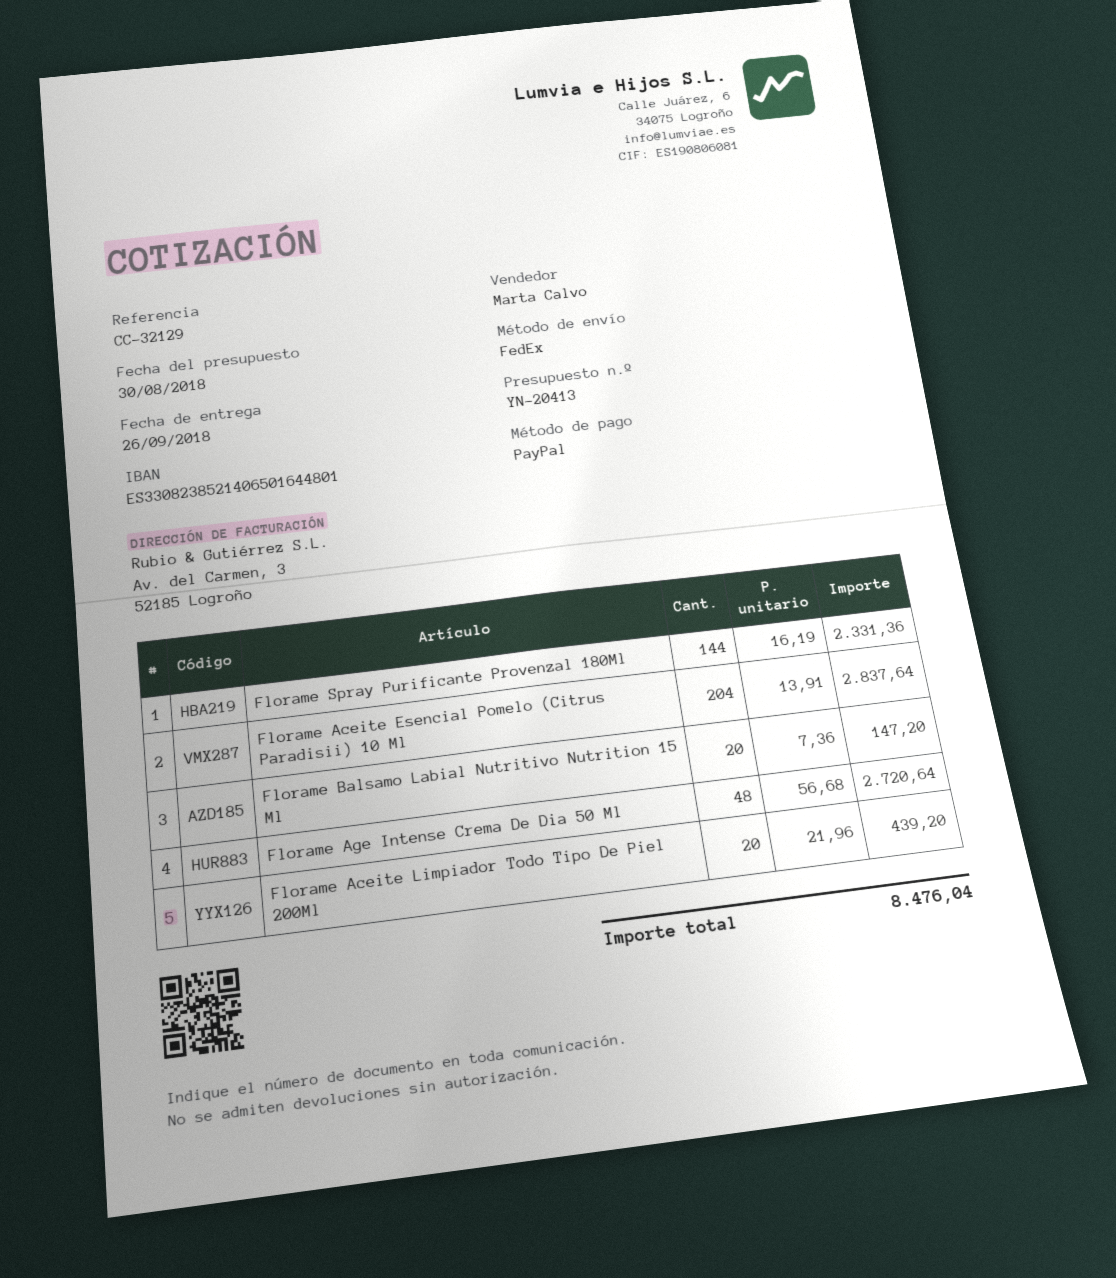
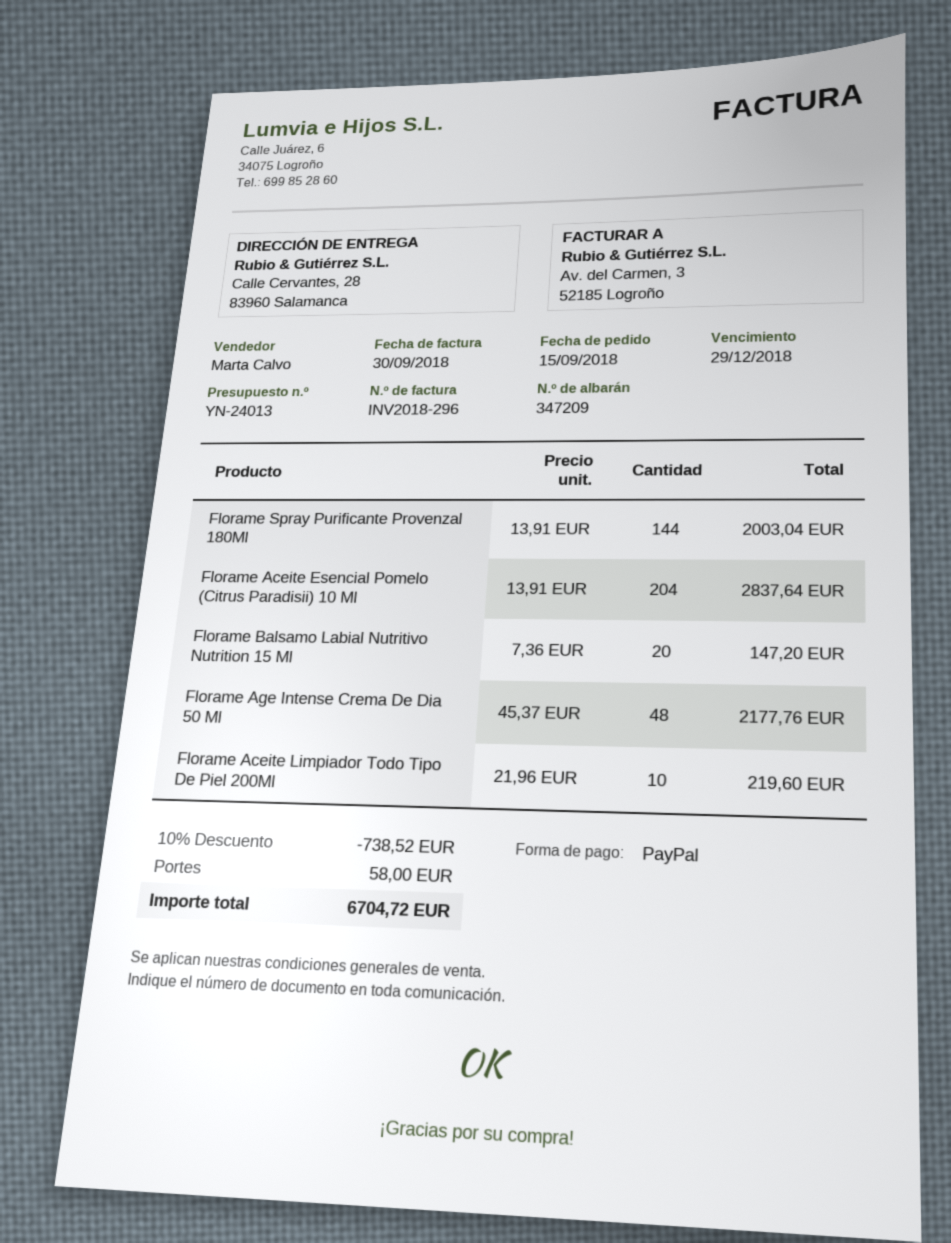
quote number: YN-20413 -> YN-24013
Florame Spray Purificante Provenzal 180Ml: 144 x 16.19 = 2331.36 -> 144 x 13.91 = 2003.04
Florame Age Intense Crema De Dia 50 Ml: 48 x 56.68 = 2720.64 -> 48 x 45.37 = 2177.76
Florame Aceite Limpiador Todo Tipo De Piel 200Ml: 20 x 21.96 = 439.20 -> 10 x 21.96 = 219.60
discount: none -> 10% = 738.52
shipping: none -> 58.00
total: 8476.04 -> 6704.72

